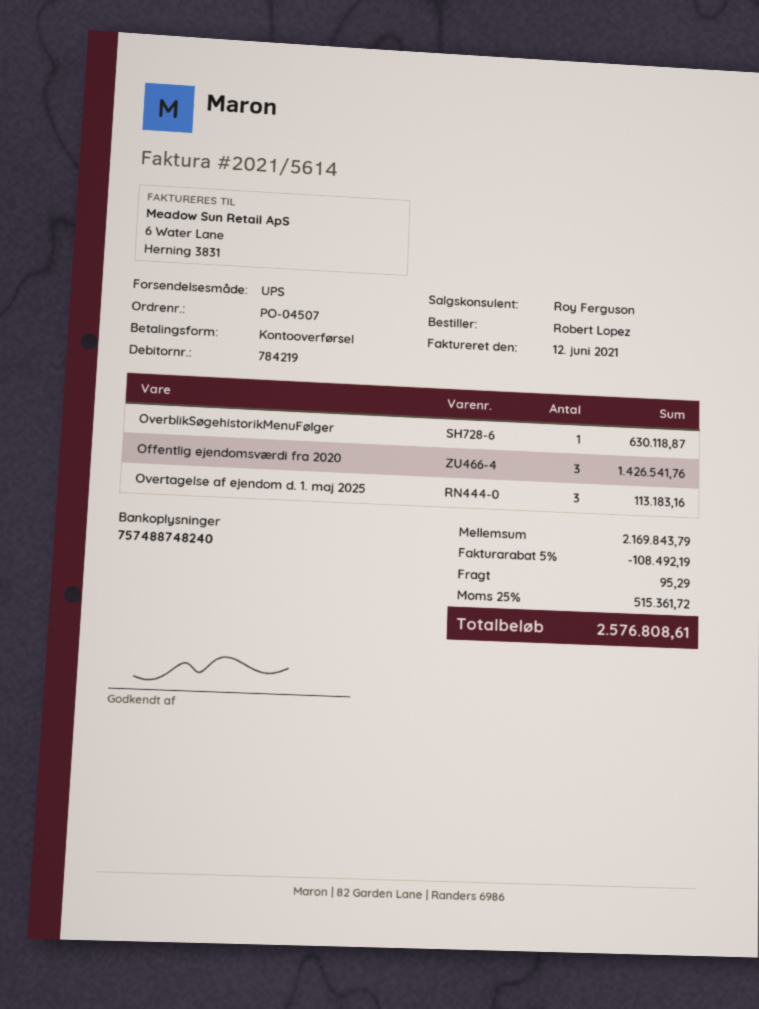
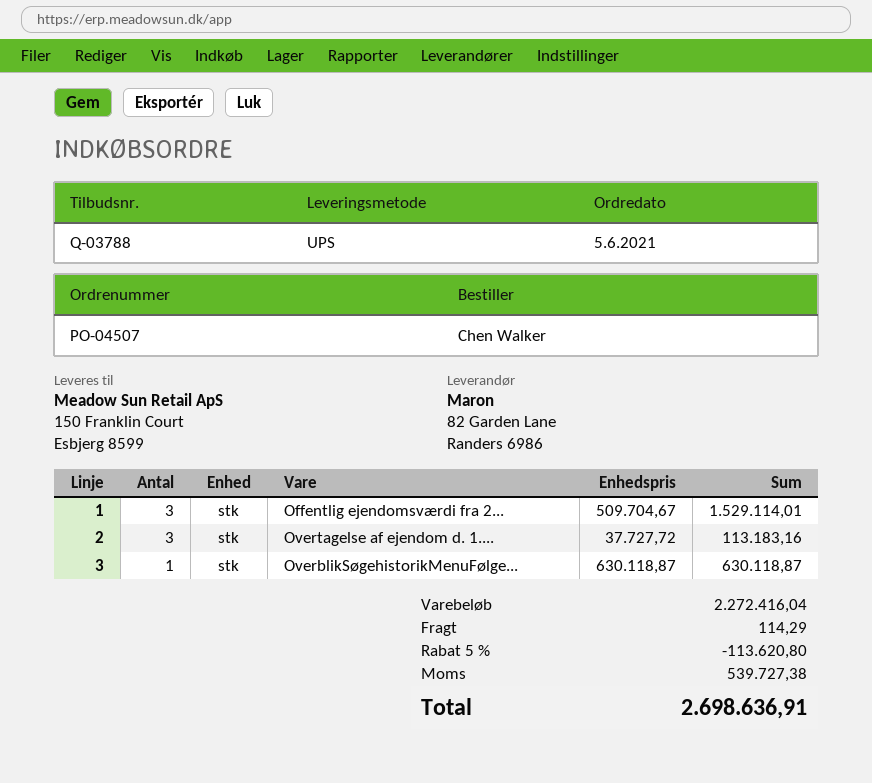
ordered by: Robert Lopez -> Chen Walker
Offentlig ejendomsværdi fra 2020: 3 for 1426541.76 -> 3 for 1529114.01
subtotal: 2169843.79 -> 2272416.04
discount: 5% = 108492.19 -> 5% = 113620.80
shipping: 95.29 -> 114.29
tax: 515361.72 -> 539727.38
total: 2576808.61 -> 2698636.91

